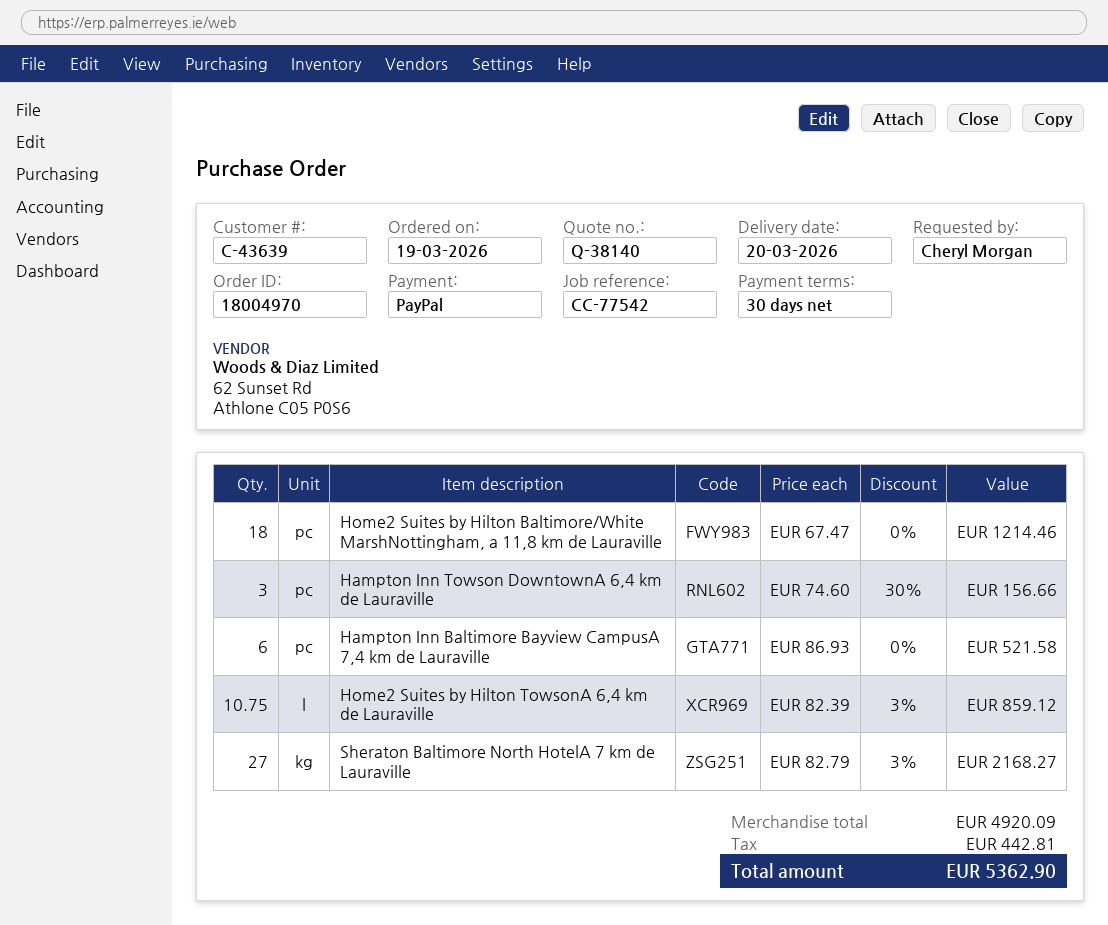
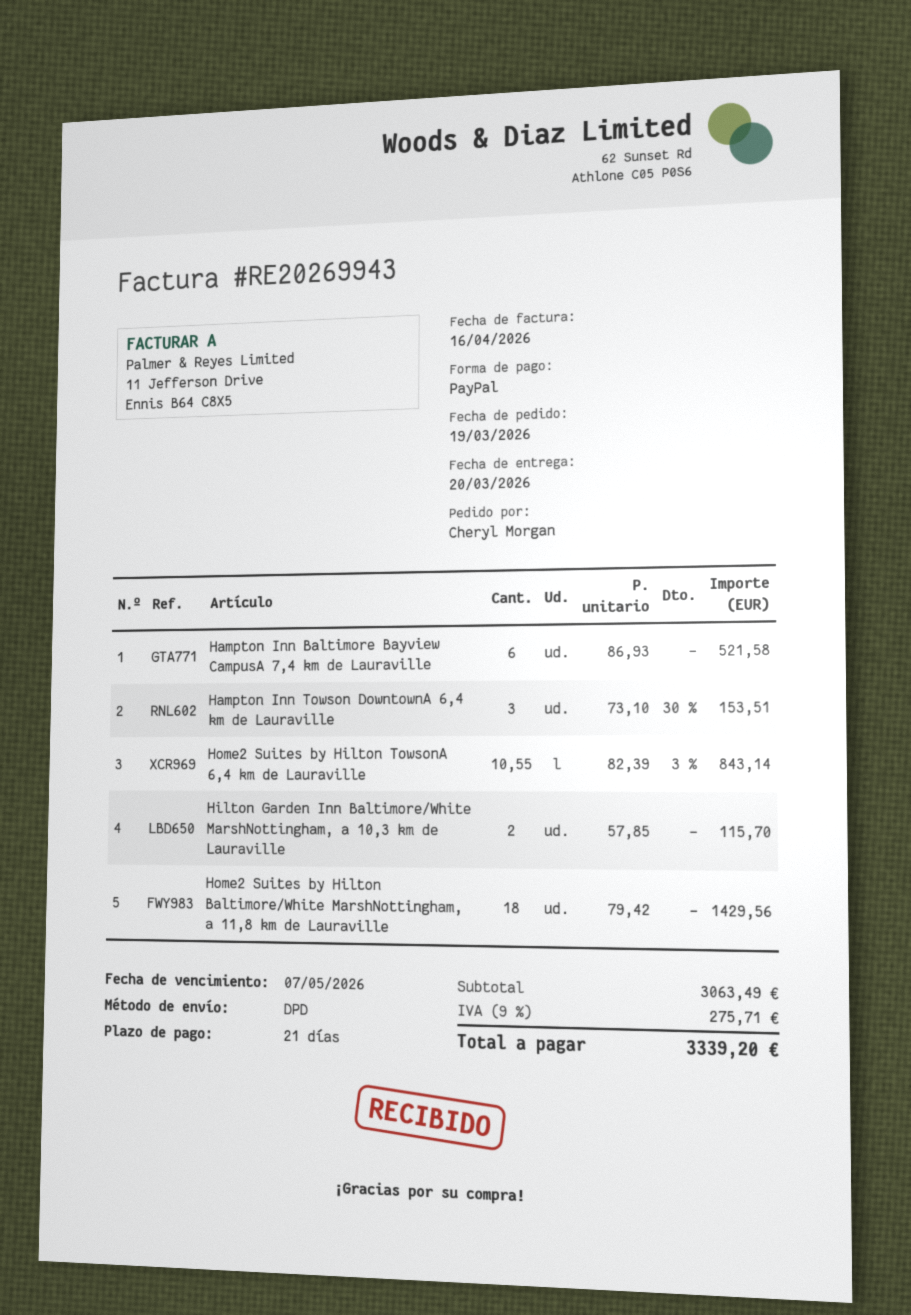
payment terms: 30 days -> 21 days
Home2 Suites by Hilton Baltimore/White MarshNottingham, a 11,8 km de Lauraville: 18 x 67.47 = 1214.46 -> 18 x 79.42 = 1429.56
Hampton Inn Towson DowntownA 6,4 km de Lauraville: 3 x 74.60 - 30% = 156.66 -> 3 x 73.10 - 30% = 153.51
Home2 Suites by Hilton TowsonA 6,4 km de Lauraville: 10.75 x 82.39 - 3% = 859.12 -> 10.55 x 82.39 - 3% = 843.14
Sheraton Baltimore North HotelA 7 km de Lauraville: 27 x 82.79 - 3% = 2168.27 -> none
Hilton Garden Inn Baltimore/White MarshNottingham, a 10,3 km de Lauraville: none -> 2 x 57.85 = 115.70
subtotal: 4920.09 -> 3063.49
tax: 442.81 -> 275.71
total: 5362.90 -> 3339.20

